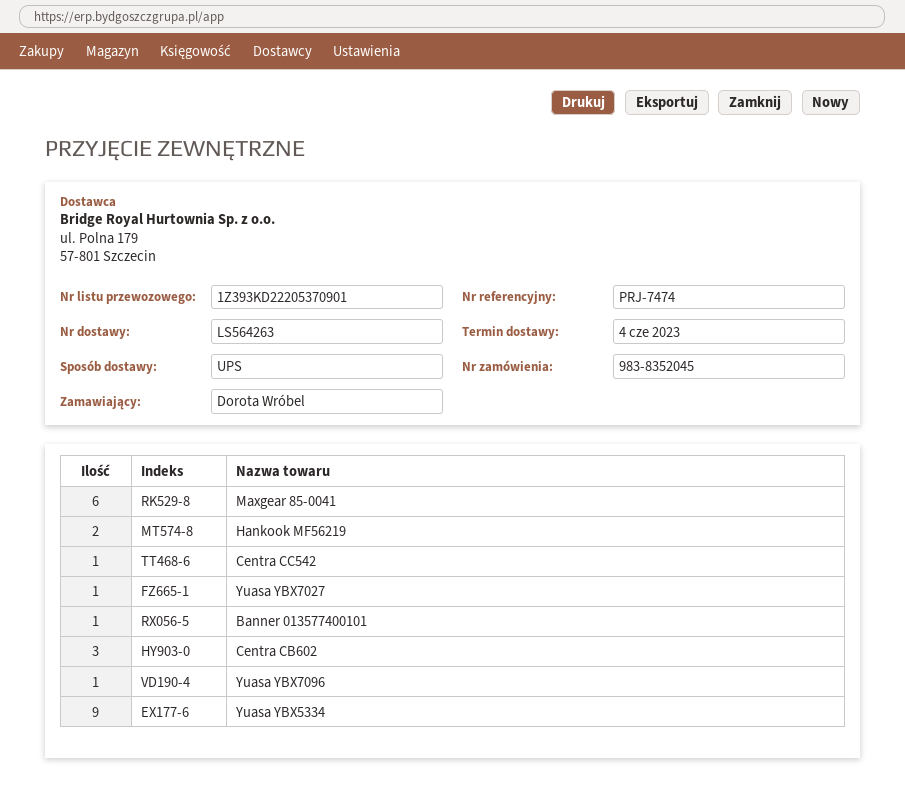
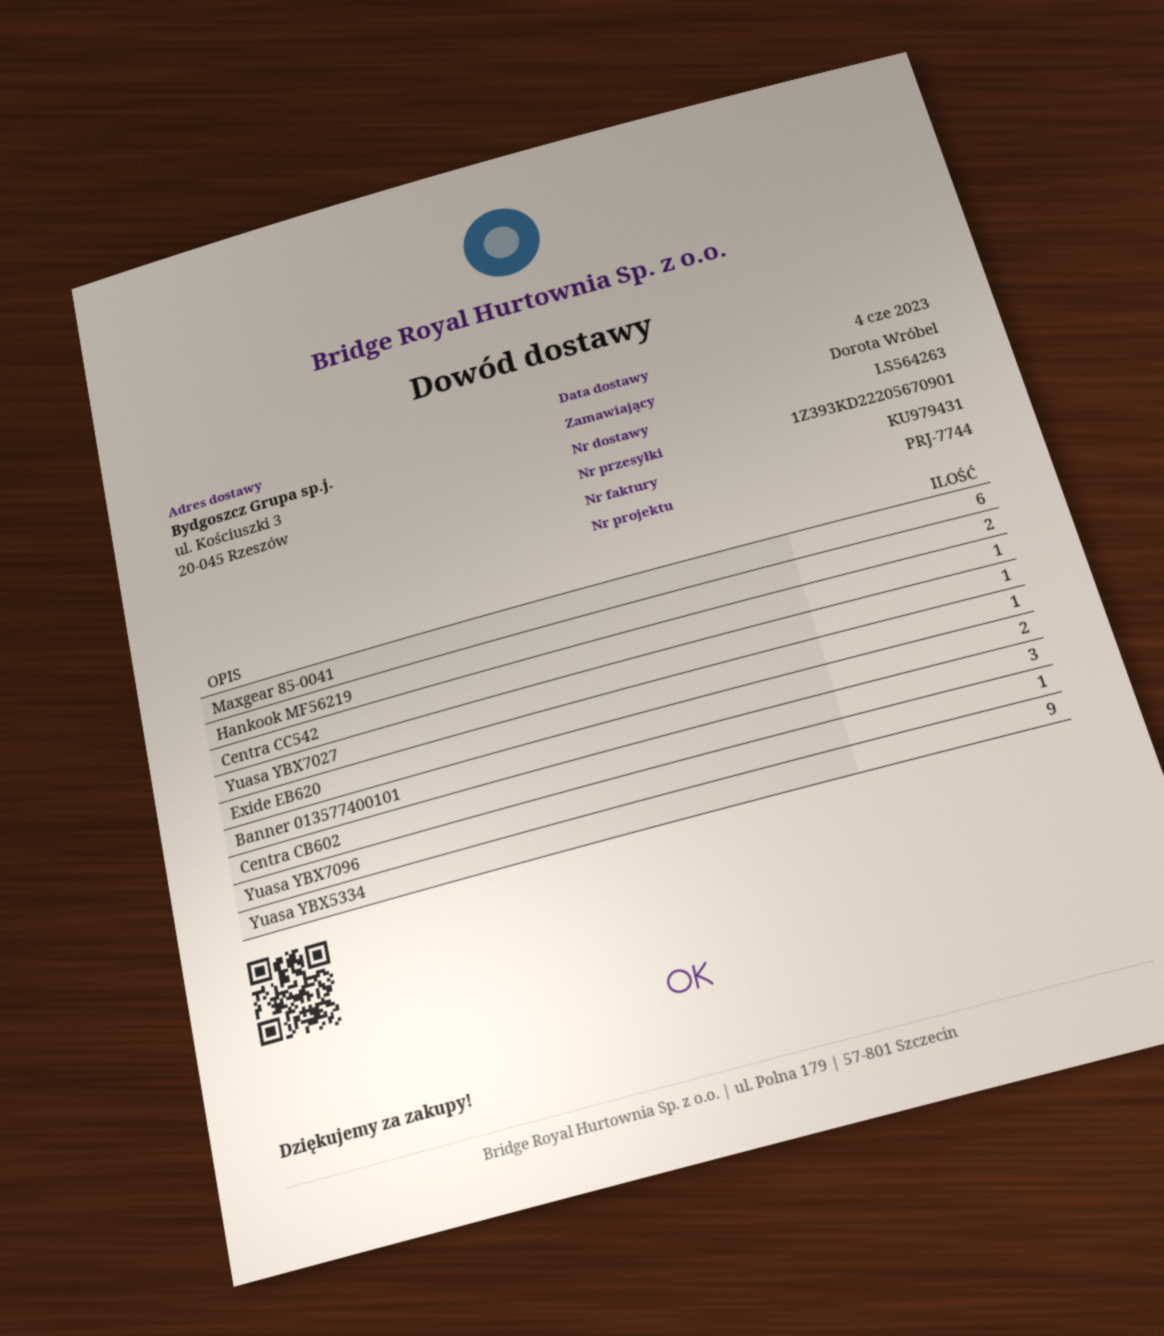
reference: PRJ-7474 -> PRJ-7744
tracking number: 1Z393KD22205370901 -> 1Z393KD22205670901
Banner 013577400101: 1 -> 2
Exide EB620: none -> 1

